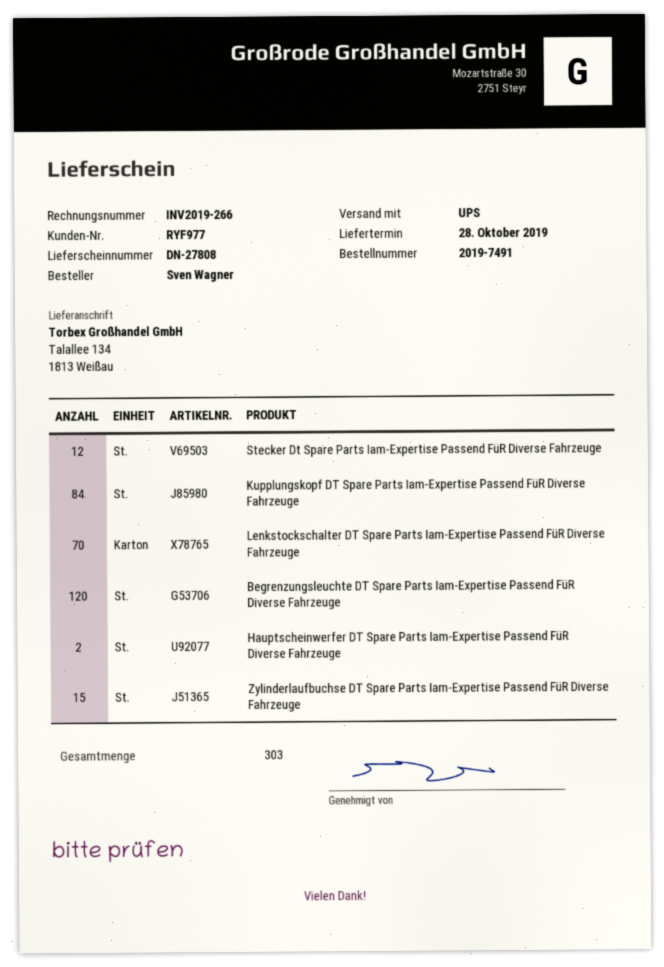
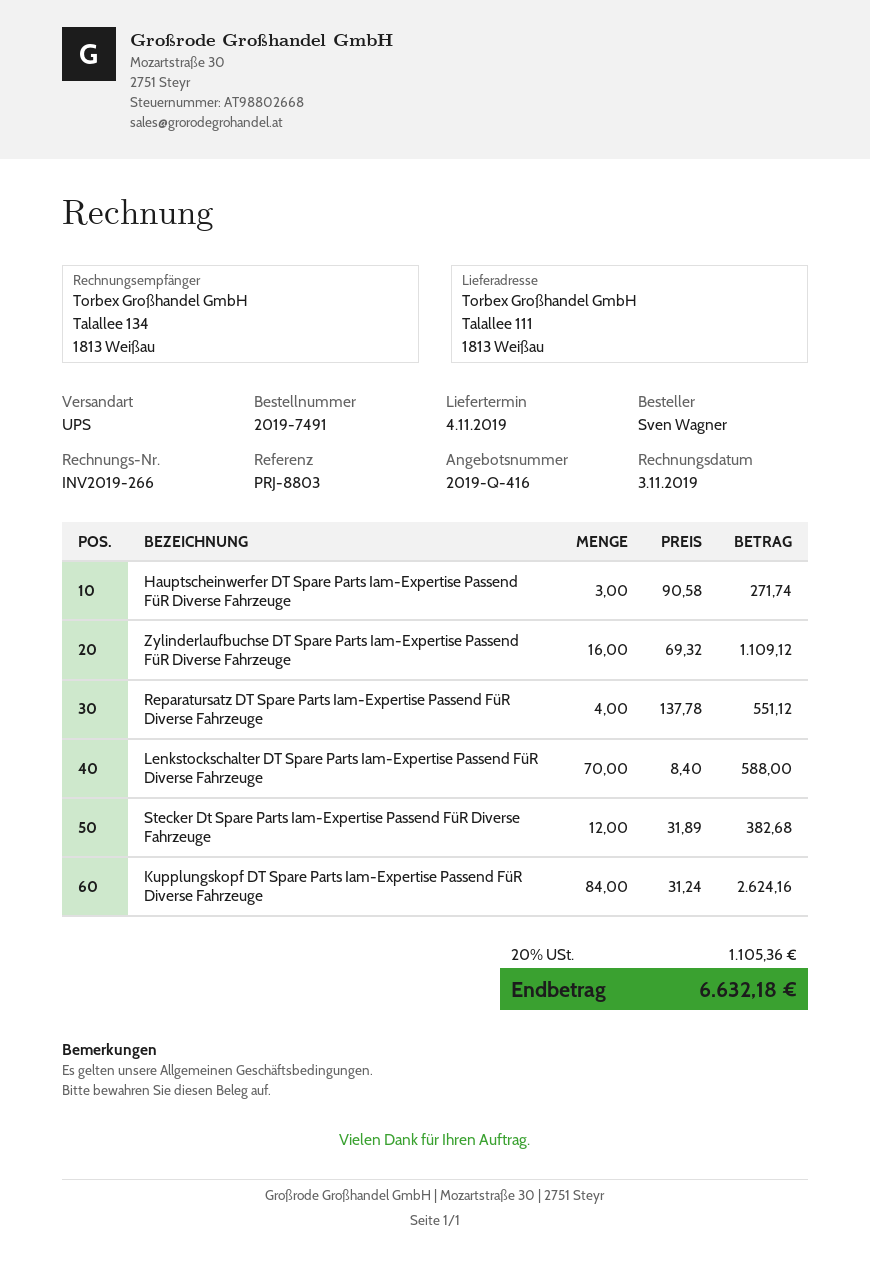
delivery date: 2019-10-28 -> 2019-11-04
ship to: Talallee 134, 1813 Weißau -> Talallee 111, 1813 Weißau
Begrenzungsleuchte DT Spare Parts Iam-Expertise Passend FüR Diverse Fahrzeuge: 120 -> none
Hauptscheinwerfer DT Spare Parts Iam-Expertise Passend FüR Diverse Fahrzeuge: 2 -> 3
Zylinderlaufbuchse DT Spare Parts Iam-Expertise Passend FüR Diverse Fahrzeuge: 15 -> 16
Reparatursatz DT Spare Parts Iam-Expertise Passend FüR Diverse Fahrzeuge: none -> 4

